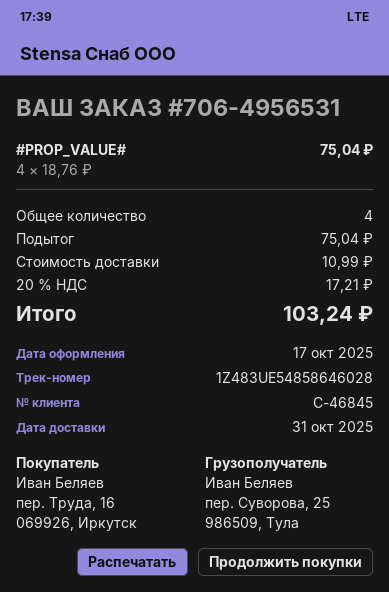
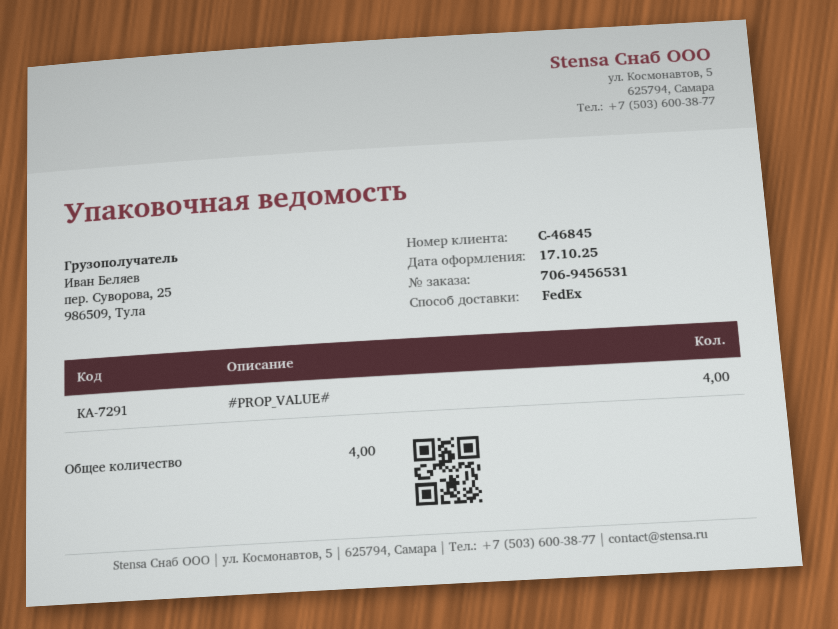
order number: 706-4956531 -> 706-9456531

